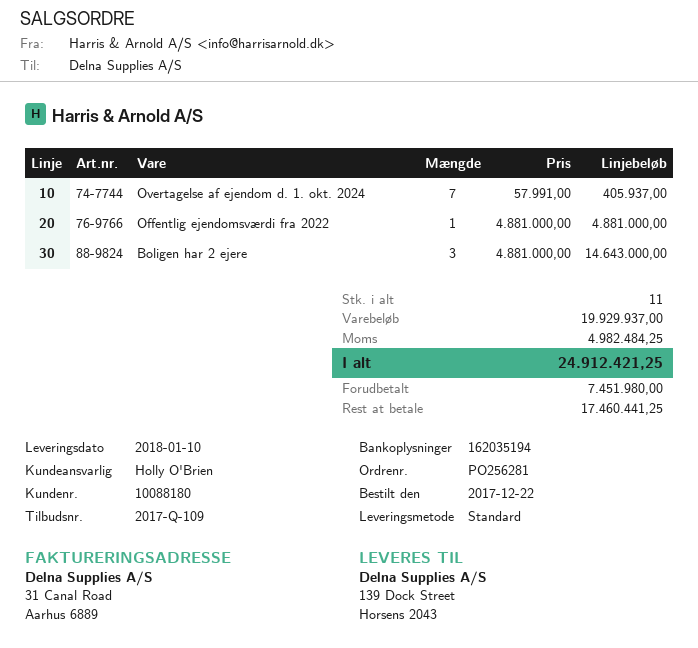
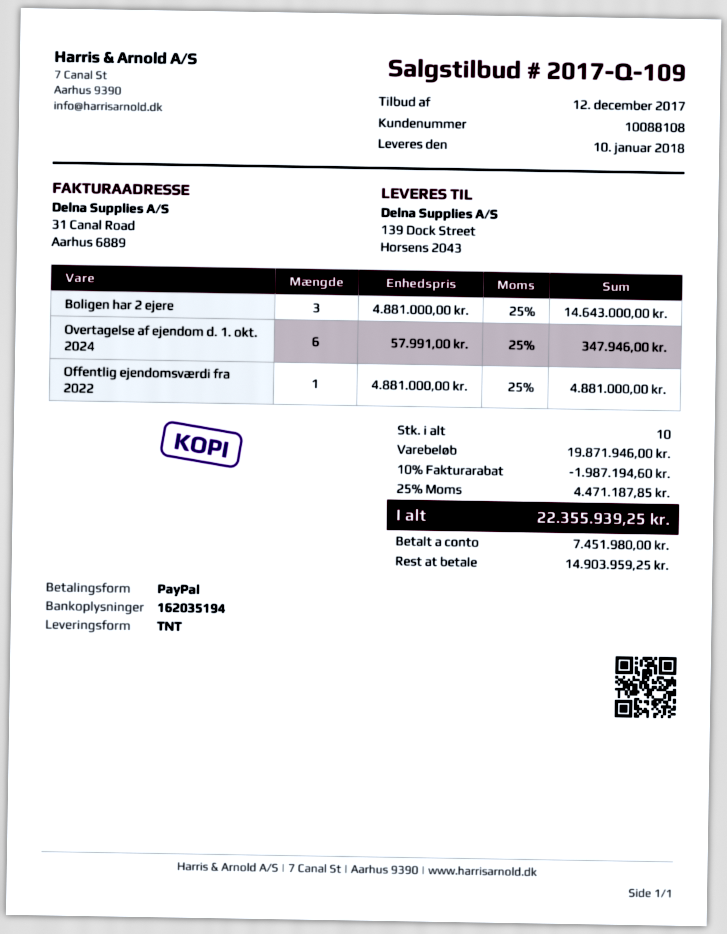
customer number: 10088180 -> 10088108
shipping method: standard -> TNT
Overtagelse af ejendom d. 1. okt. 2024: 7 x 57991.00 = 405937.00 -> 6 x 57991.00 = 347946.00
total quantity: 11 -> 10
subtotal: 19929937.00 -> 19871946.00
discount: none -> 10% = 1987194.60
tax: 4982484.25 -> 4471187.85
total: 24912421.25 -> 22355939.25
balance: 17460441.25 -> 14903959.25

